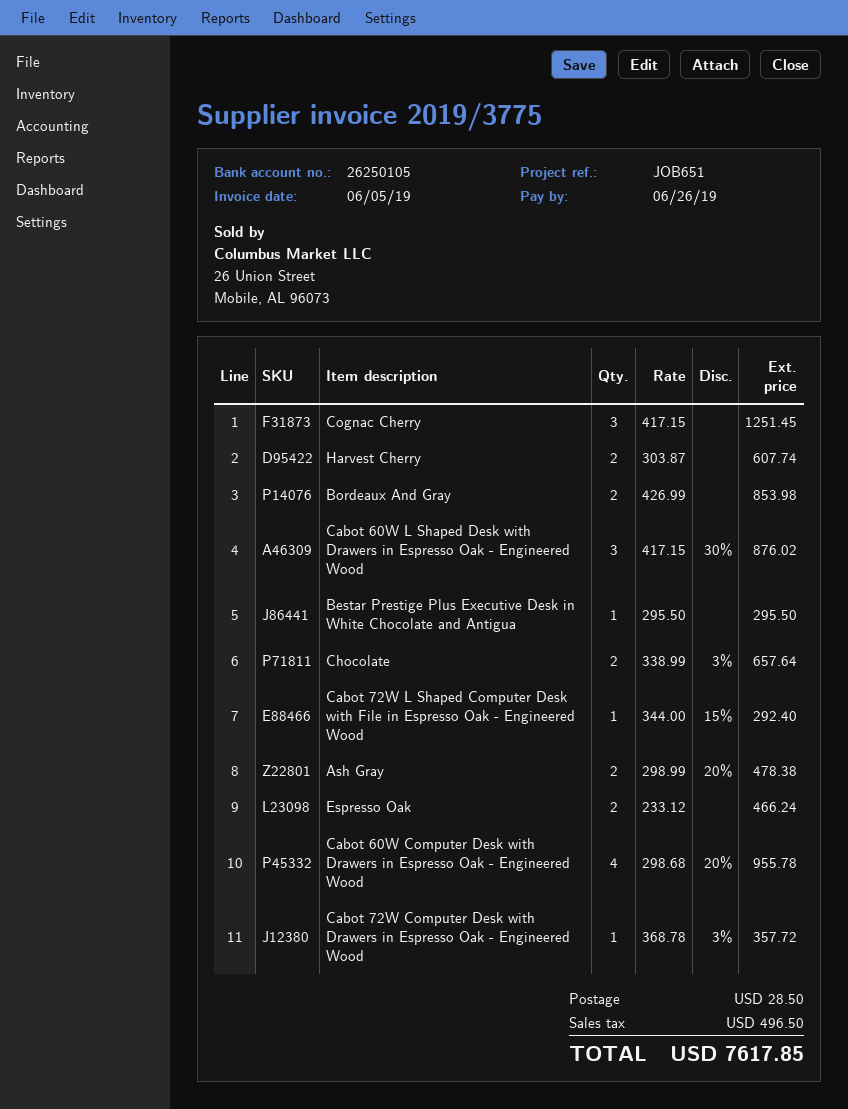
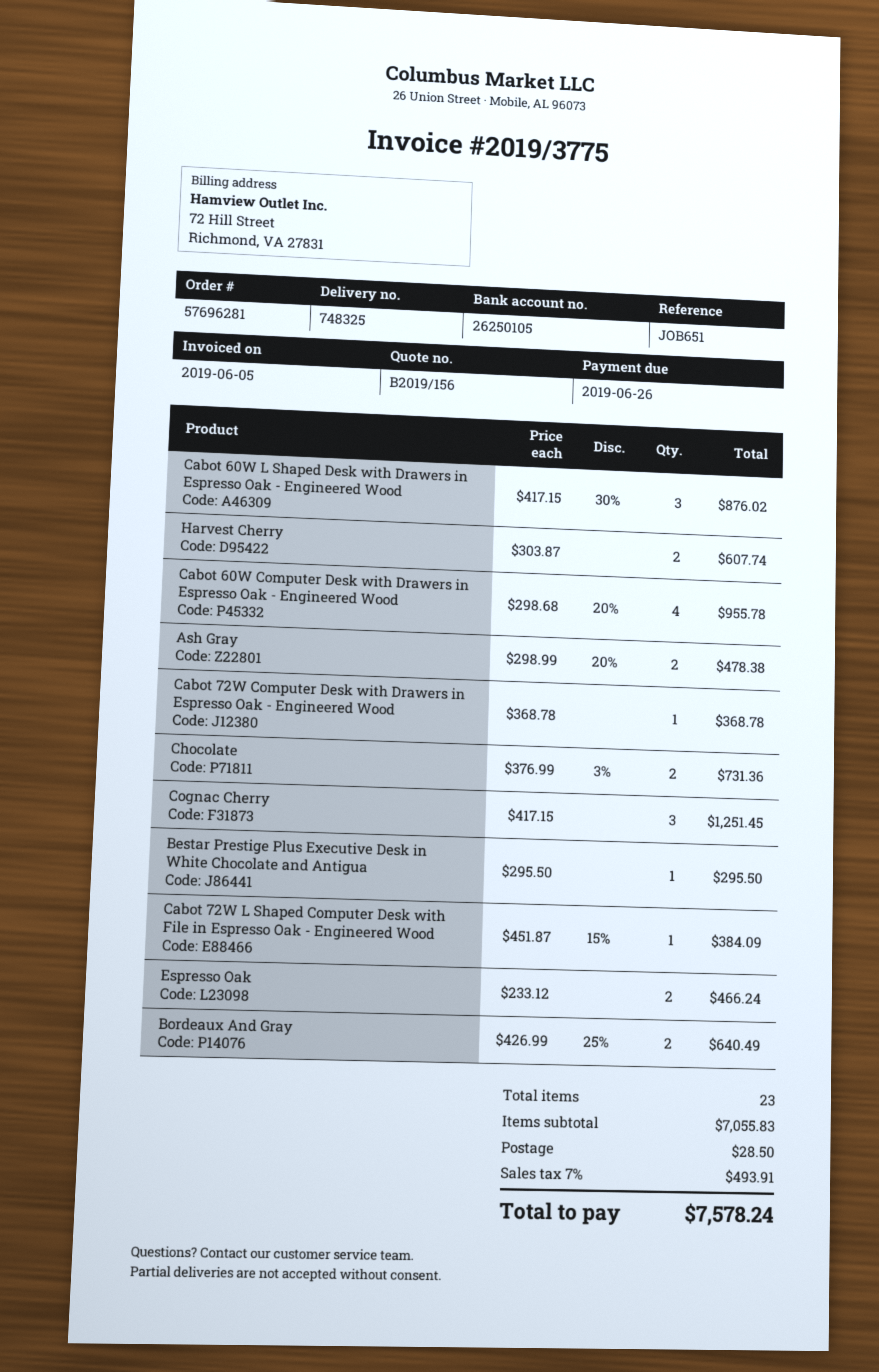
Bordeaux And Gray: 2 x 426.99 = 853.98 -> 2 x 426.99 - 25% = 640.49
Chocolate: 2 x 338.99 - 3% = 657.64 -> 2 x 376.99 - 3% = 731.36
Cabot 72W L Shaped Computer Desk with File in Espresso Oak - Engineered Wood: 1 x 344.00 - 15% = 292.40 -> 1 x 451.87 - 15% = 384.09
Cabot 72W Computer Desk with Drawers in Espresso Oak - Engineered Wood: 1 x 368.78 - 3% = 357.72 -> 1 x 368.78 = 368.78
tax: 496.50 -> 493.91
total: 7617.85 -> 7578.24

